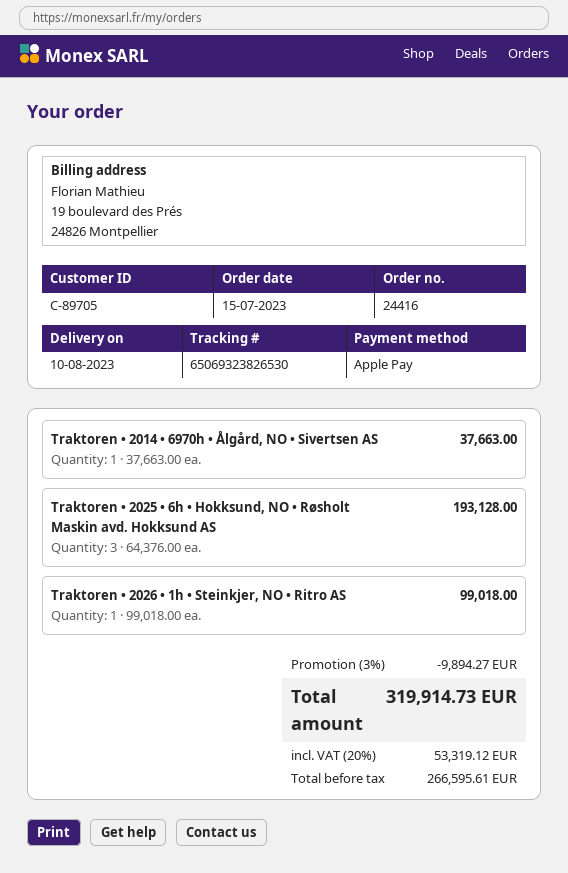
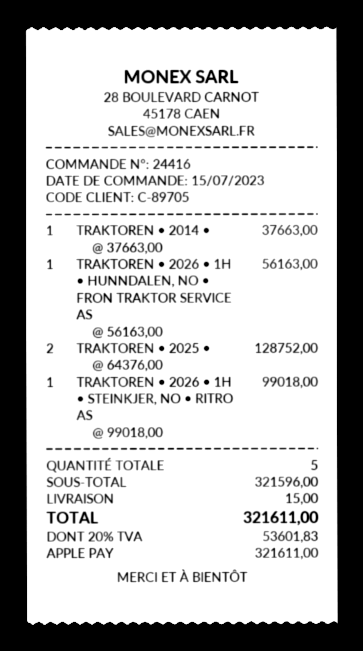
Traktoren • 2025 • 6h • Hokksund, NO • Røsholt Maskin avd. Hokksund AS: 3 x 64376.00 = 193128.00 -> 2 x 64376.00 = 128752.00
TRAKTOREN • 2026 • 1H • HUNNDALEN, NO • FRON TRAKTOR SERVICE AS: none -> 1 x 56163.00 = 56163.00
discount: 3% = 9894.27 -> none
shipping: none -> 15.00
tax: 20% = 53319.12 -> 20% = 53601.83
total: 319914.73 -> 321611.00

